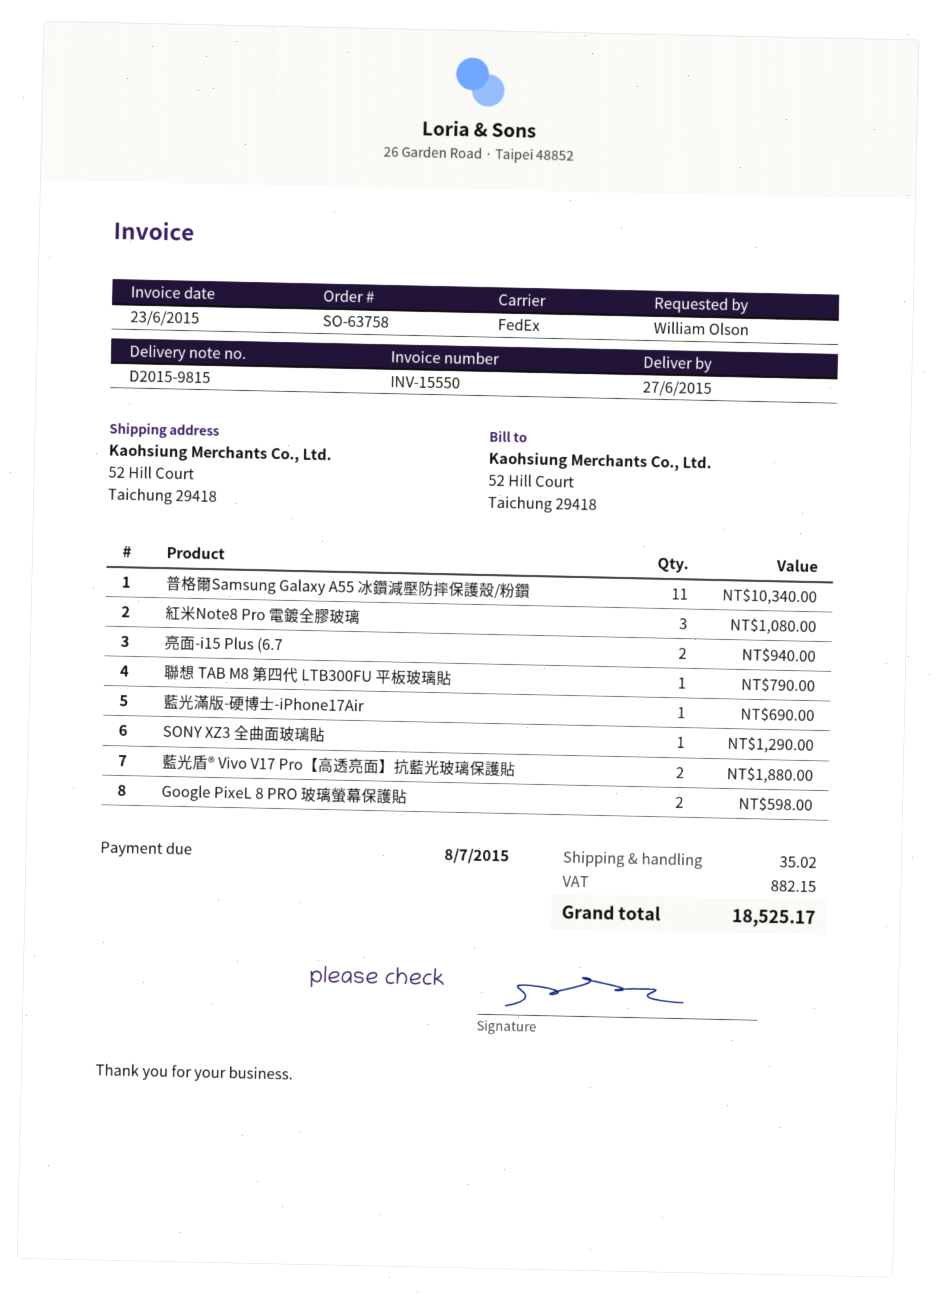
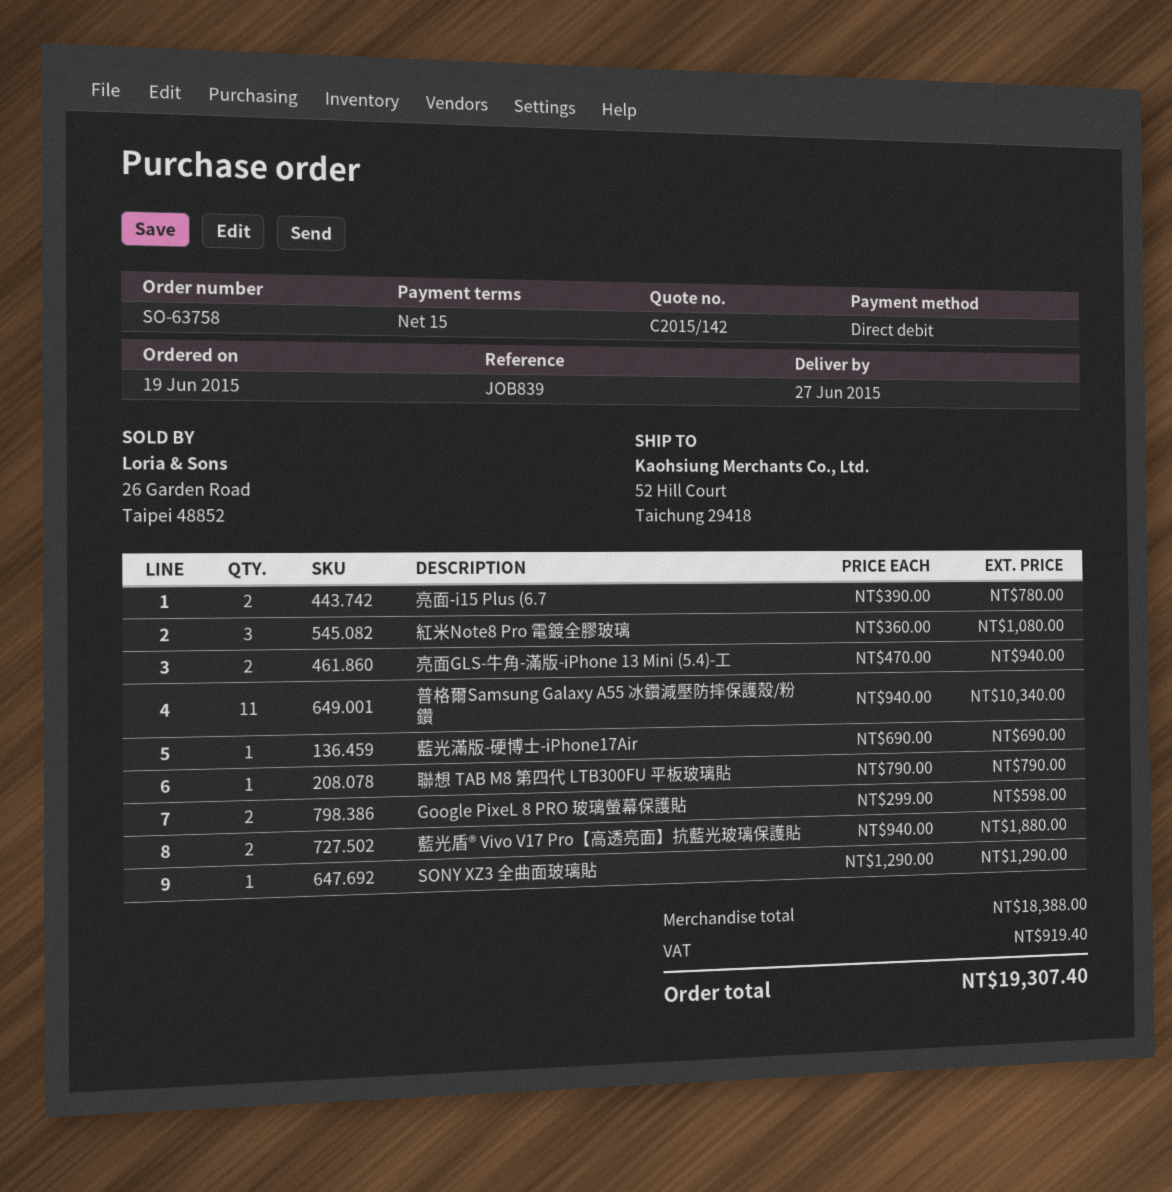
亮面-i15 Plus (6.7: 2 for 940.00 -> 2 for 780.00
亮面GLS-牛角-滿版-iPhone 13 Mini (5.4)-工: none -> 2 for 940.00
shipping: 35.02 -> none
tax: 882.15 -> 919.40
total: 18525.17 -> 19307.40

